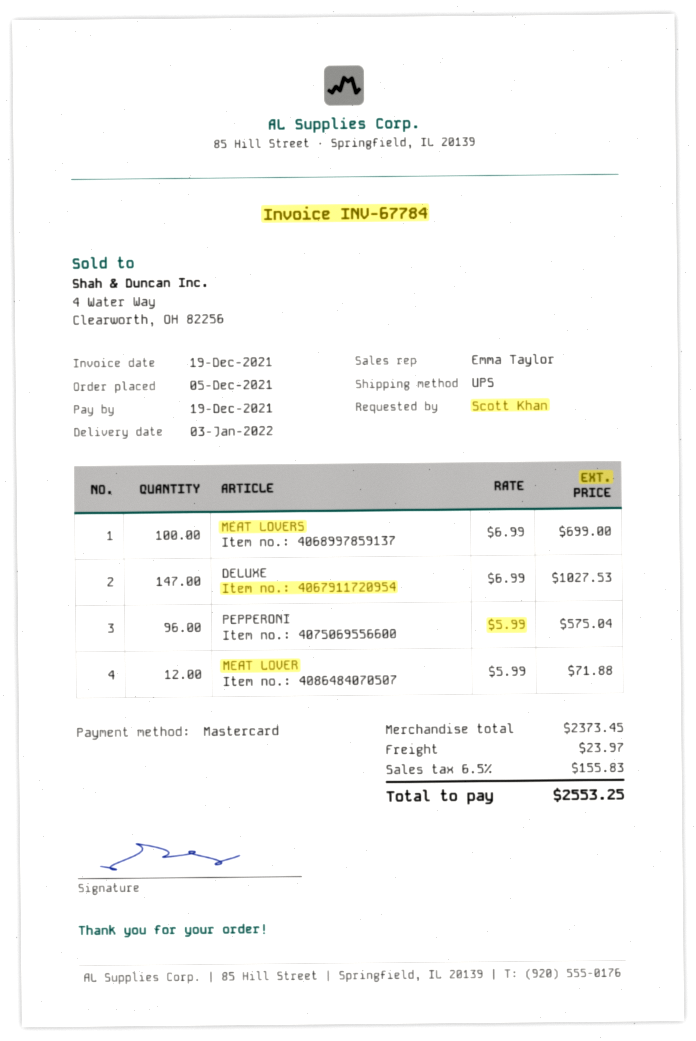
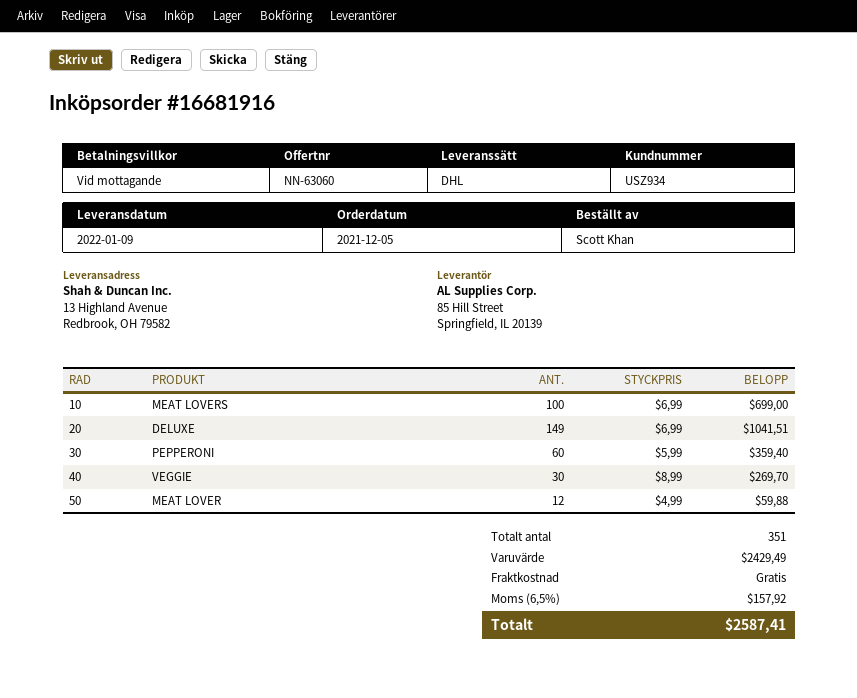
delivery date: 2022-01-03 -> 2022-01-09
shipping method: UPS -> DHL
DELUXE: 147 x 6.99 = 1027.53 -> 149 x 6.99 = 1041.51
PEPPERONI: 96 x 5.99 = 575.04 -> 60 x 5.99 = 359.40
MEAT LOVER: 12 x 5.99 = 71.88 -> 12 x 4.99 = 59.88
VEGGIE: none -> 30 x 8.99 = 269.70
subtotal: 2373.45 -> 2429.49
shipping: 23.97 -> 0.00
tax: 6.5% = 155.83 -> 6.5% = 157.92
total: 2553.25 -> 2587.41

